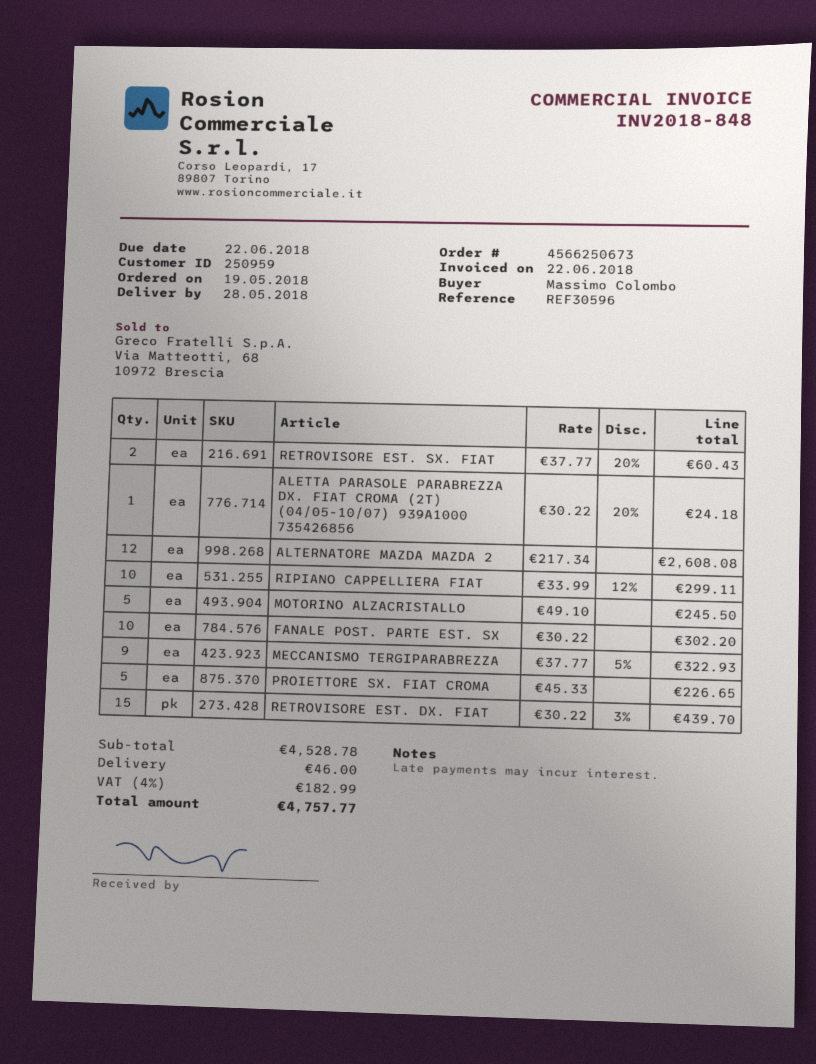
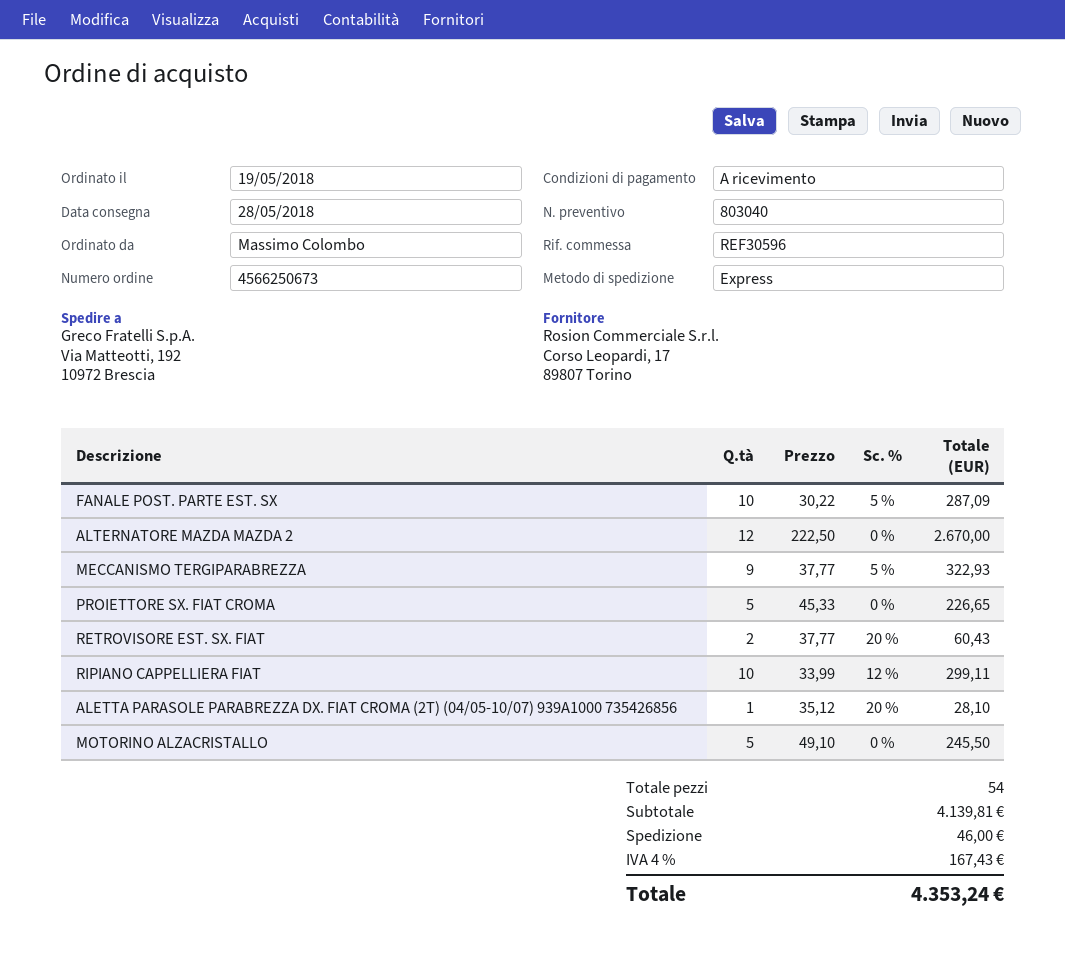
ALETTA PARASOLE PARABREZZA DX. FIAT CROMA (2T) (04/05-10/07) 939A1000 735426856: 1 x 30.22 - 20% = 24.18 -> 1 x 35.12 - 20% = 28.10
ALTERNATORE MAZDA MAZDA 2: 12 x 217.34 = 2608.08 -> 12 x 222.50 = 2670.00
FANALE POST. PARTE EST. SX: 10 x 30.22 = 302.20 -> 10 x 30.22 - 5% = 287.09
RETROVISORE EST. DX. FIAT: 15 x 30.22 - 3% = 439.70 -> none
subtotal: 4528.78 -> 4139.81
tax: 4% = 182.99 -> 4% = 167.43
total: 4757.77 -> 4353.24

